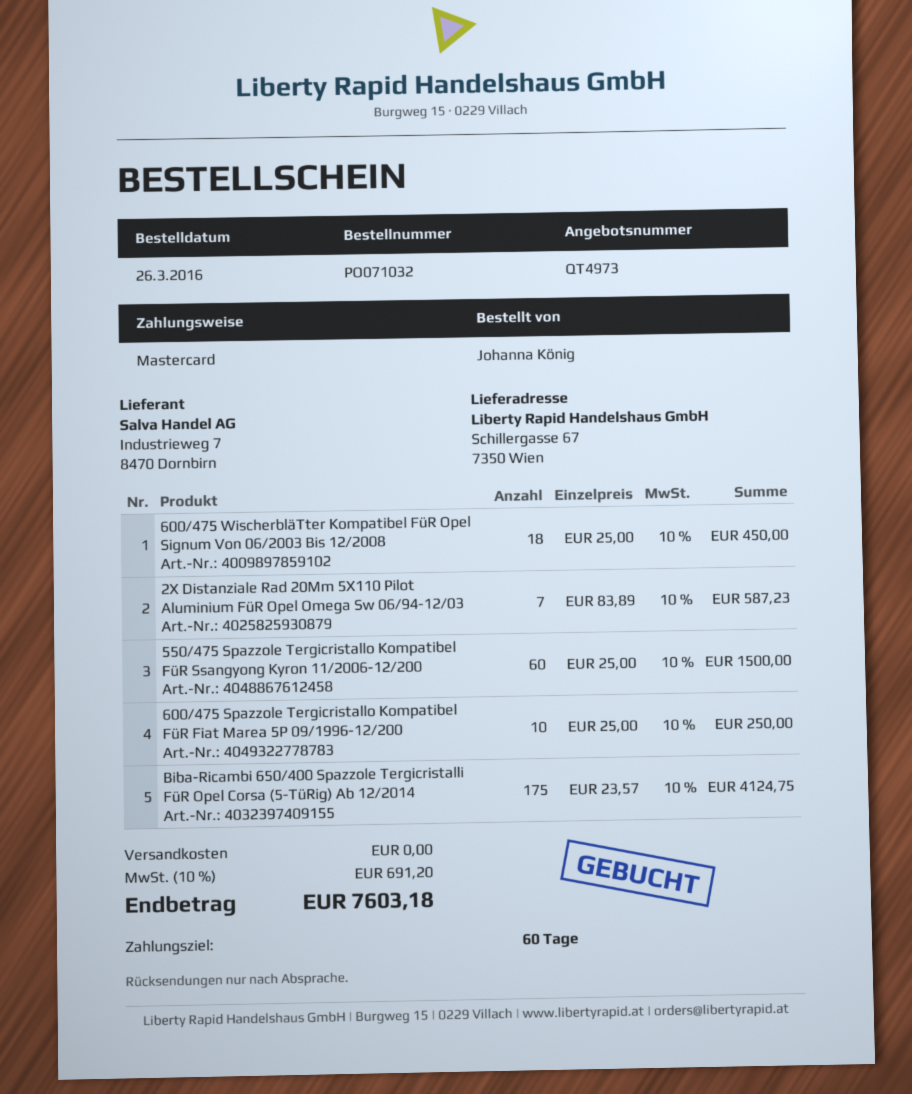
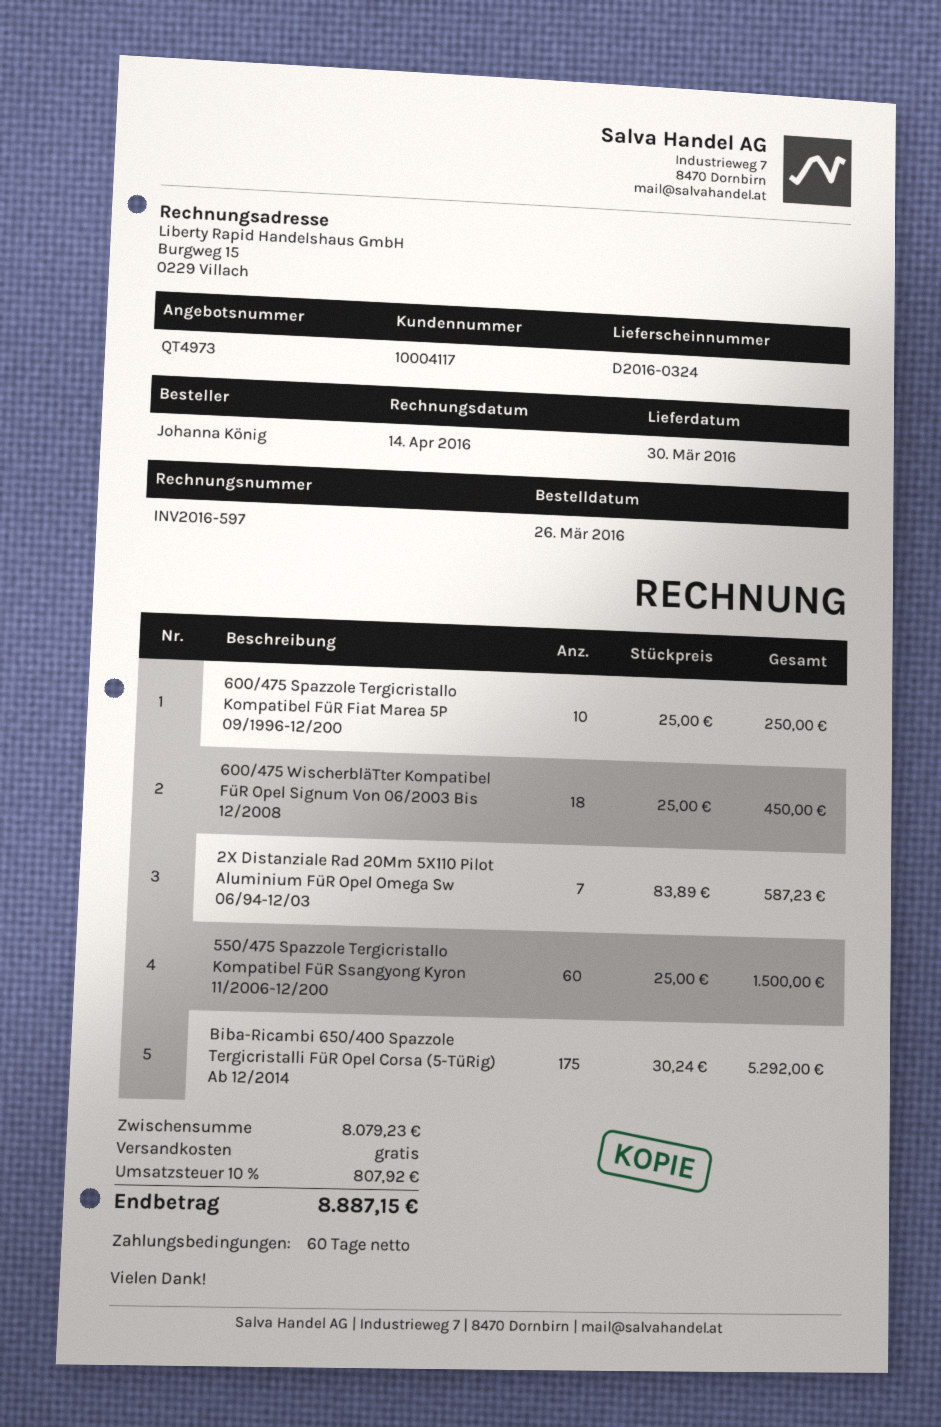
Biba-Ricambi 650/400 Spazzole Tergicristalli FüR Opel Corsa (5-TüRig) Ab 12/2014: 175 x 23.57 = 4124.75 -> 175 x 30.24 = 5292.00
tax: 10% = 691.20 -> 10% = 807.92
total: 7603.18 -> 8887.15

